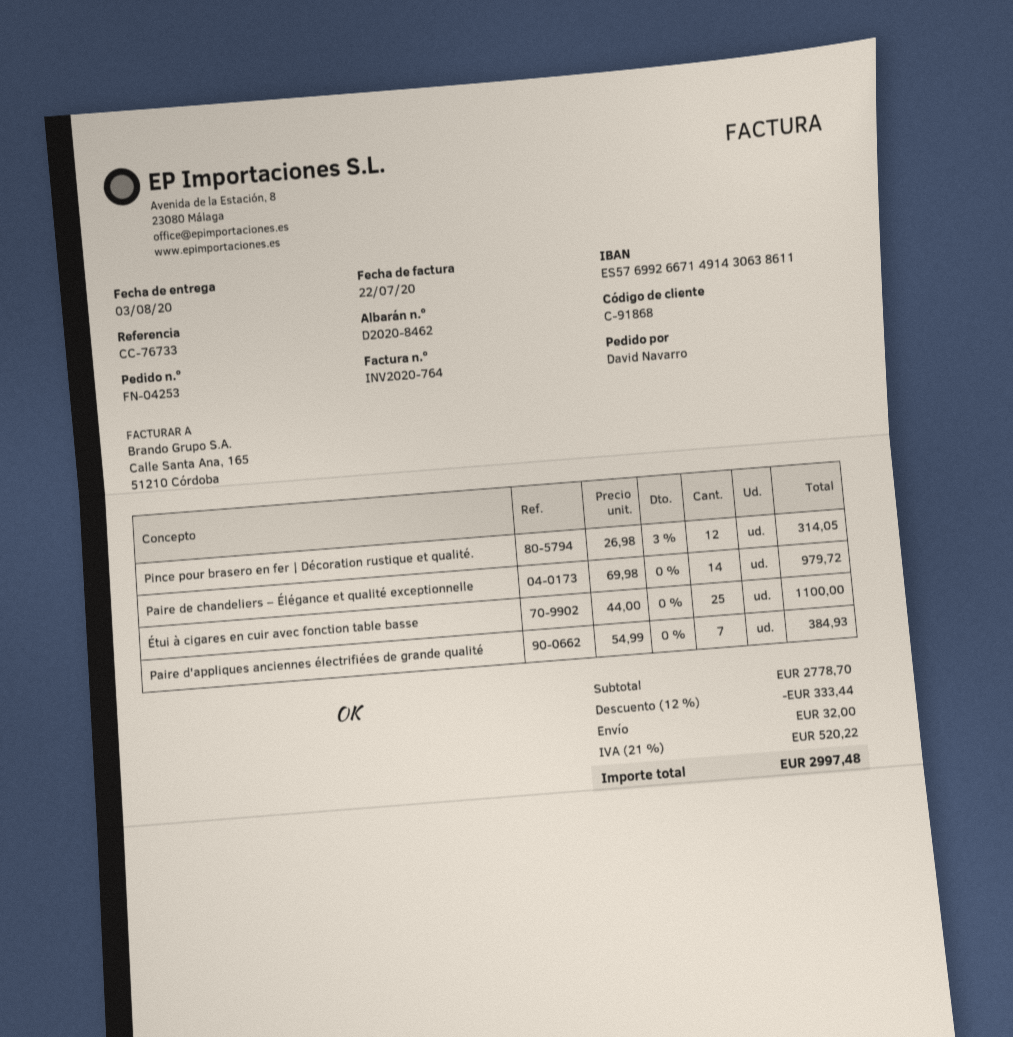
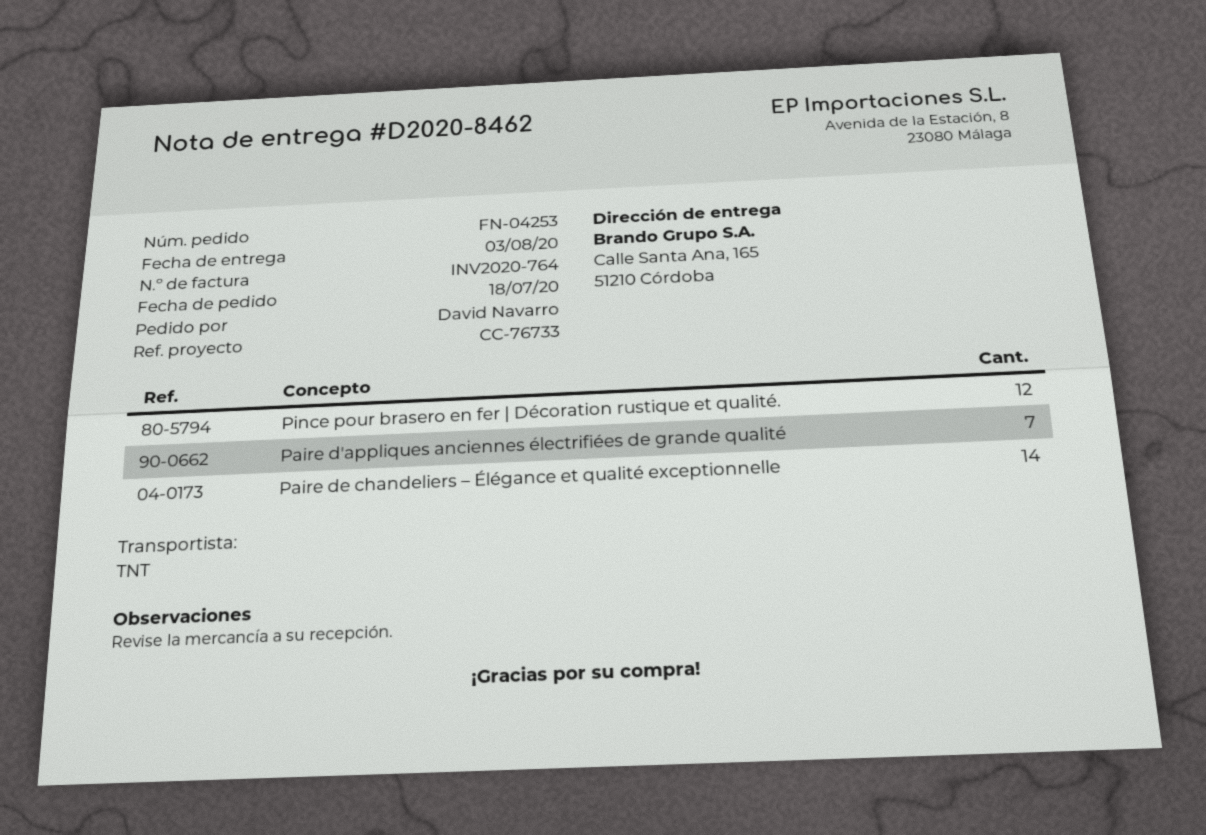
Étui à cigares en cuir avec fonction table basse: 25 -> none

